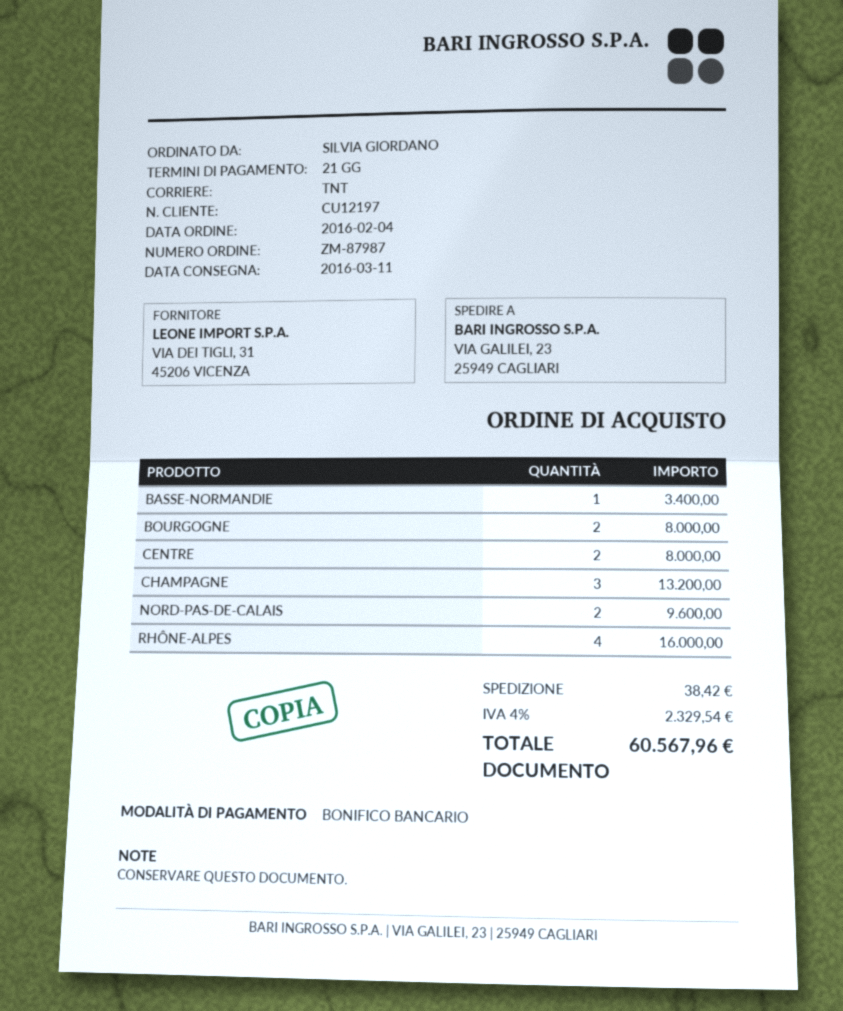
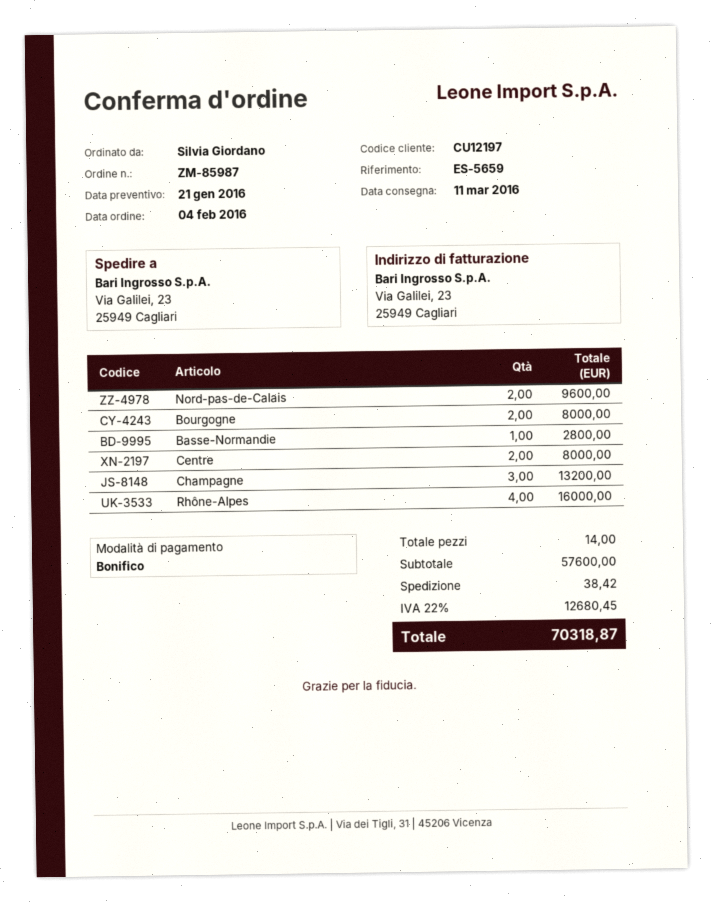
order number: ZM-87987 -> ZM-85987
BASSE-NORMANDIE: 1 for 3400.00 -> 1 for 2800.00
tax: 4% = 2329.54 -> 22% = 12680.45
total: 60567.96 -> 70318.87

